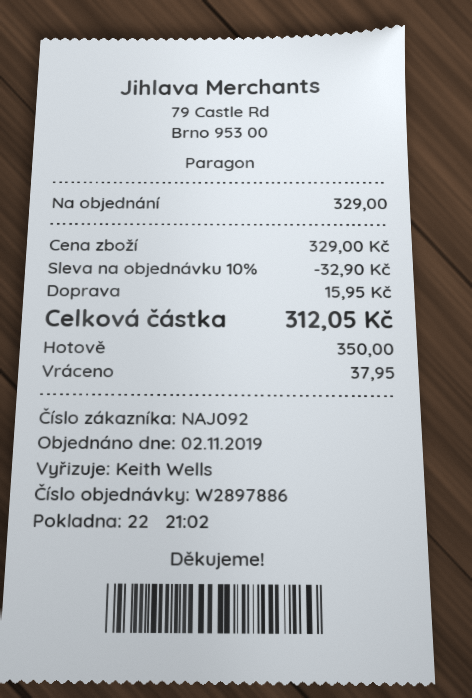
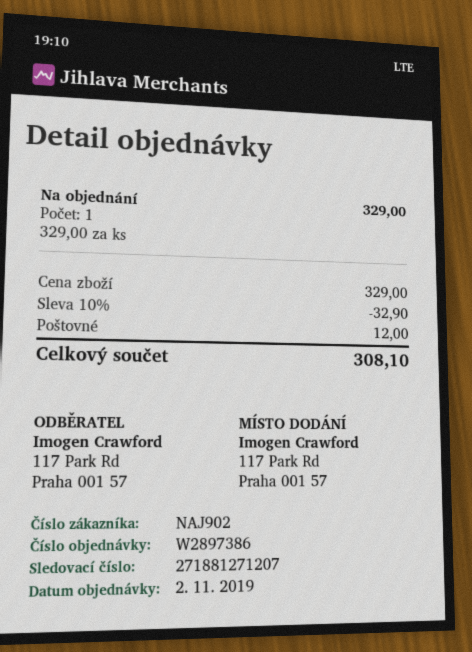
order number: W2897886 -> W2897386
customer number: NAJ092 -> NAJ902
shipping: 15.95 -> 12.00
total: 312.05 -> 308.10

